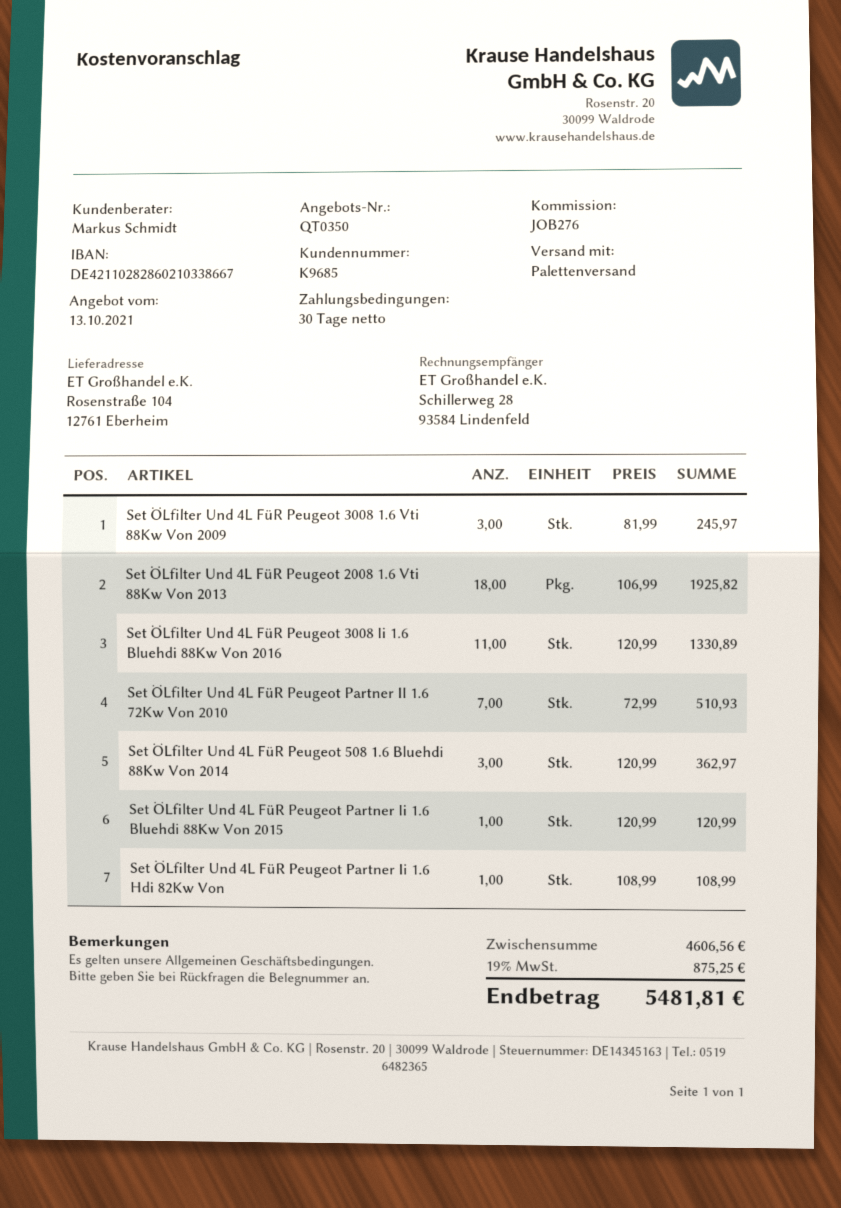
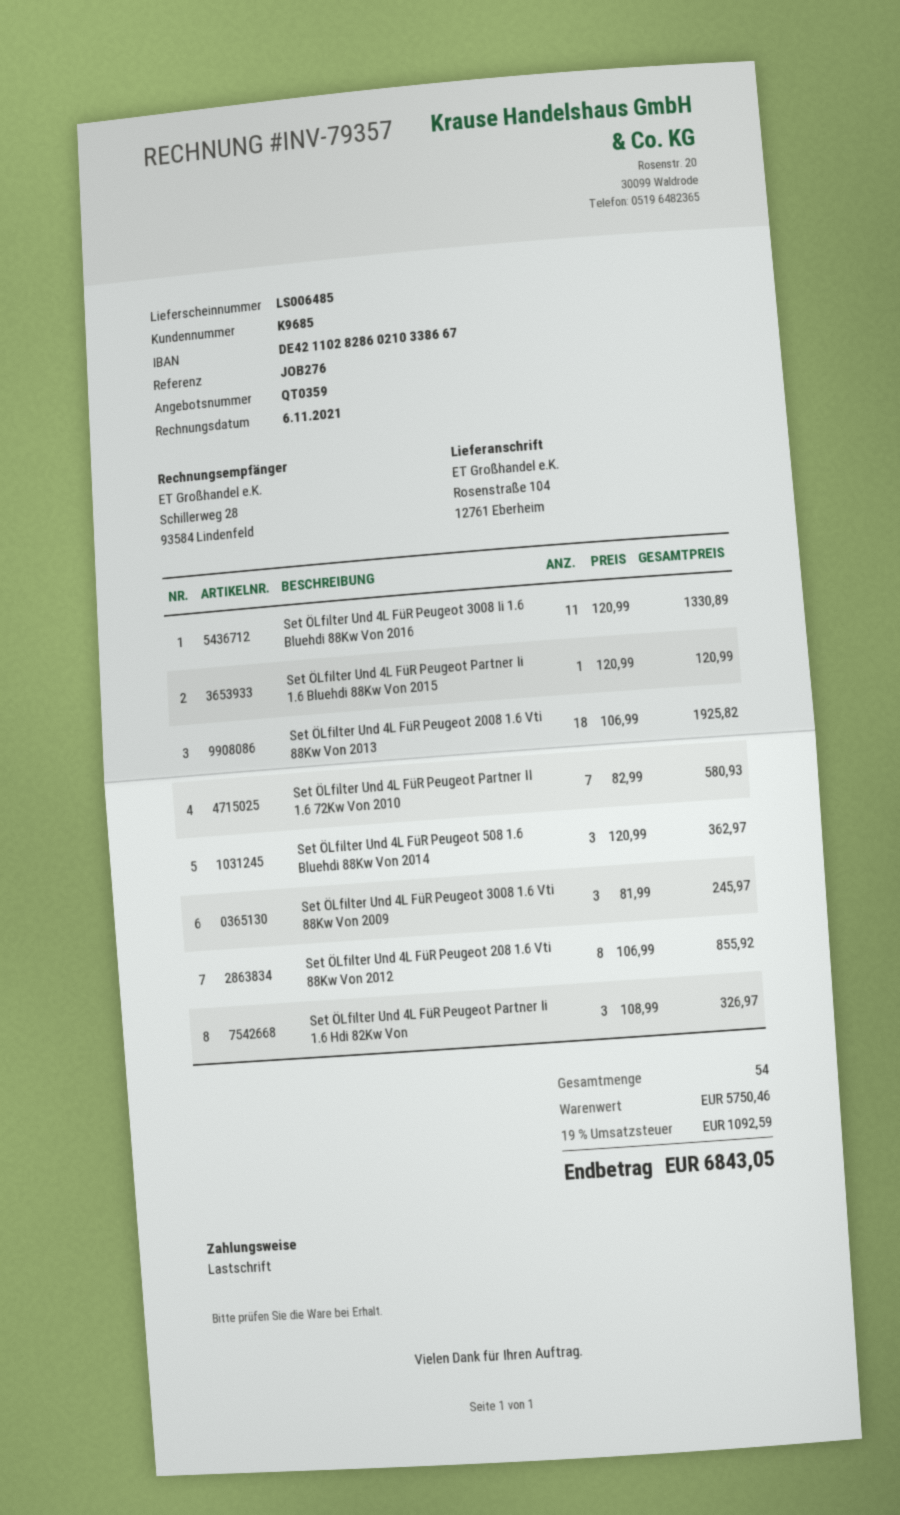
quote number: QT0350 -> QT0359
Set ÖLfilter Und 4L FüR Peugeot Partner II 1.6 72Kw Von 2010: 7 x 72.99 = 510.93 -> 7 x 82.99 = 580.93
Set ÖLfilter Und 4L FüR Peugeot Partner Ii 1.6 Hdi 82Kw Von: 1 x 108.99 = 108.99 -> 3 x 108.99 = 326.97
Set ÖLfilter Und 4L FüR Peugeot 208 1.6 Vti 88Kw Von 2012: none -> 8 x 106.99 = 855.92
subtotal: 4606.56 -> 5750.46
tax: 19% = 875.25 -> 19% = 1092.59
total: 5481.81 -> 6843.05

